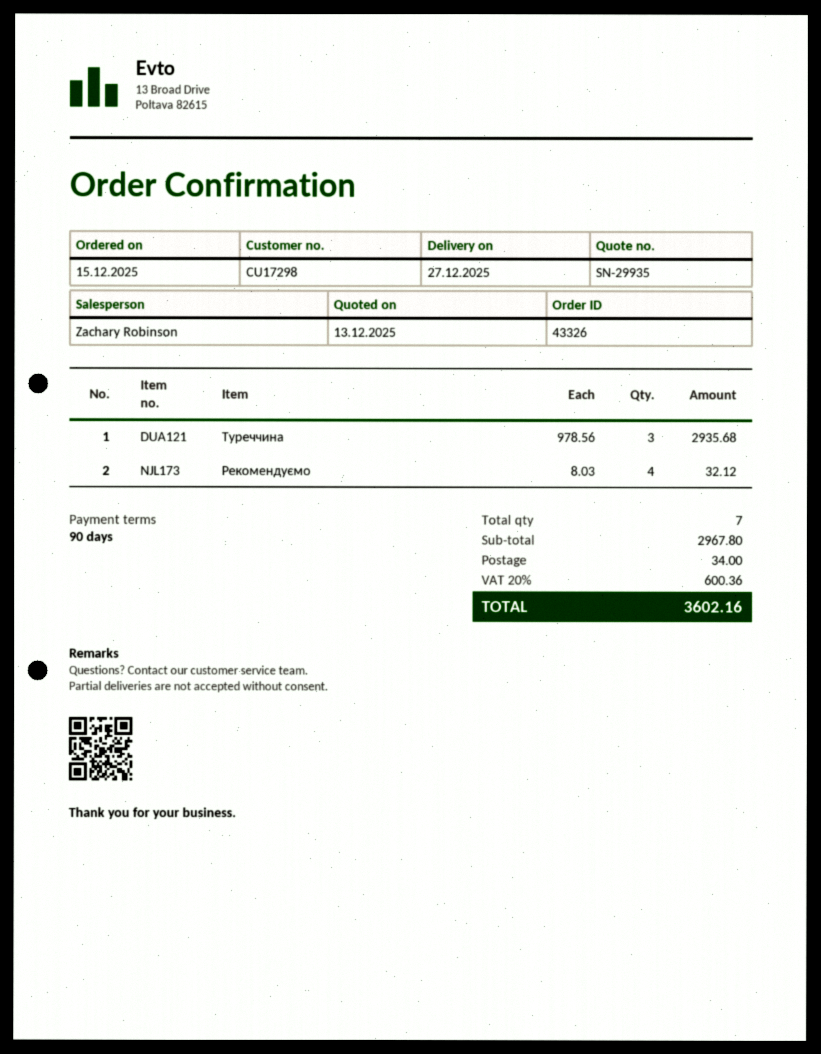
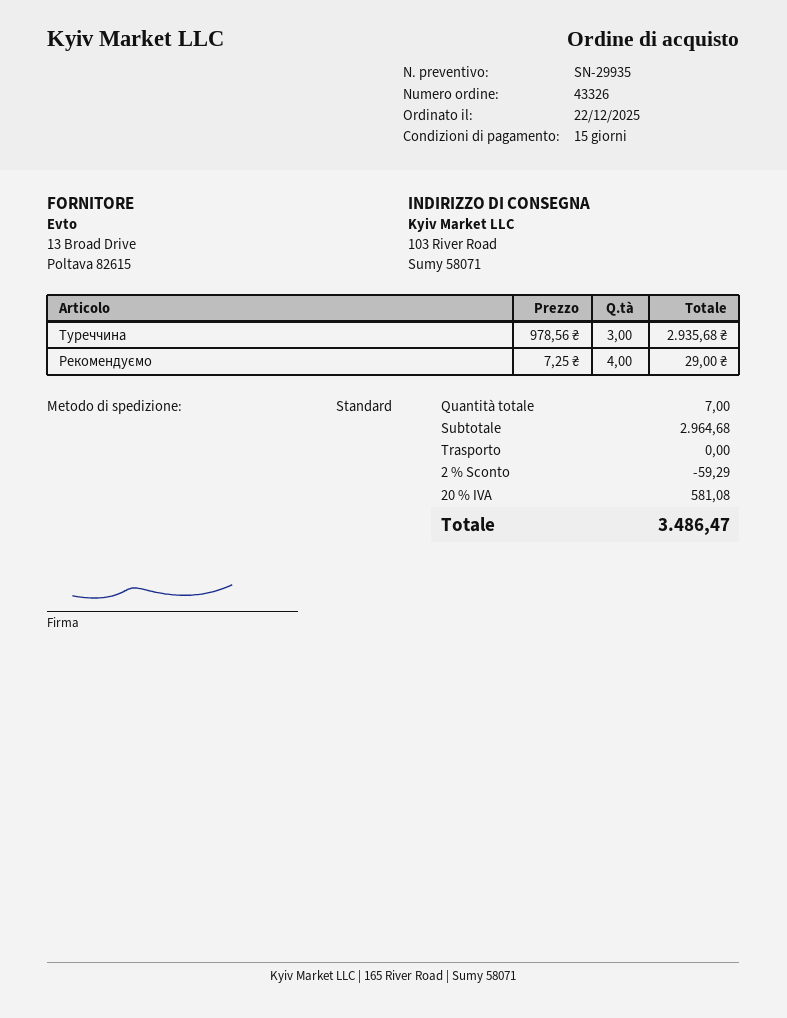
order date: 2025-12-15 -> 2025-12-22
payment terms: 90 days -> 15 days
Рекомендуємо: 4 x 8.03 = 32.12 -> 4 x 7.25 = 29.00
subtotal: 2967.80 -> 2964.68
discount: none -> 2% = 59.29
shipping: 34.00 -> 0.00
tax: 20% = 600.36 -> 20% = 581.08
total: 3602.16 -> 3486.47

